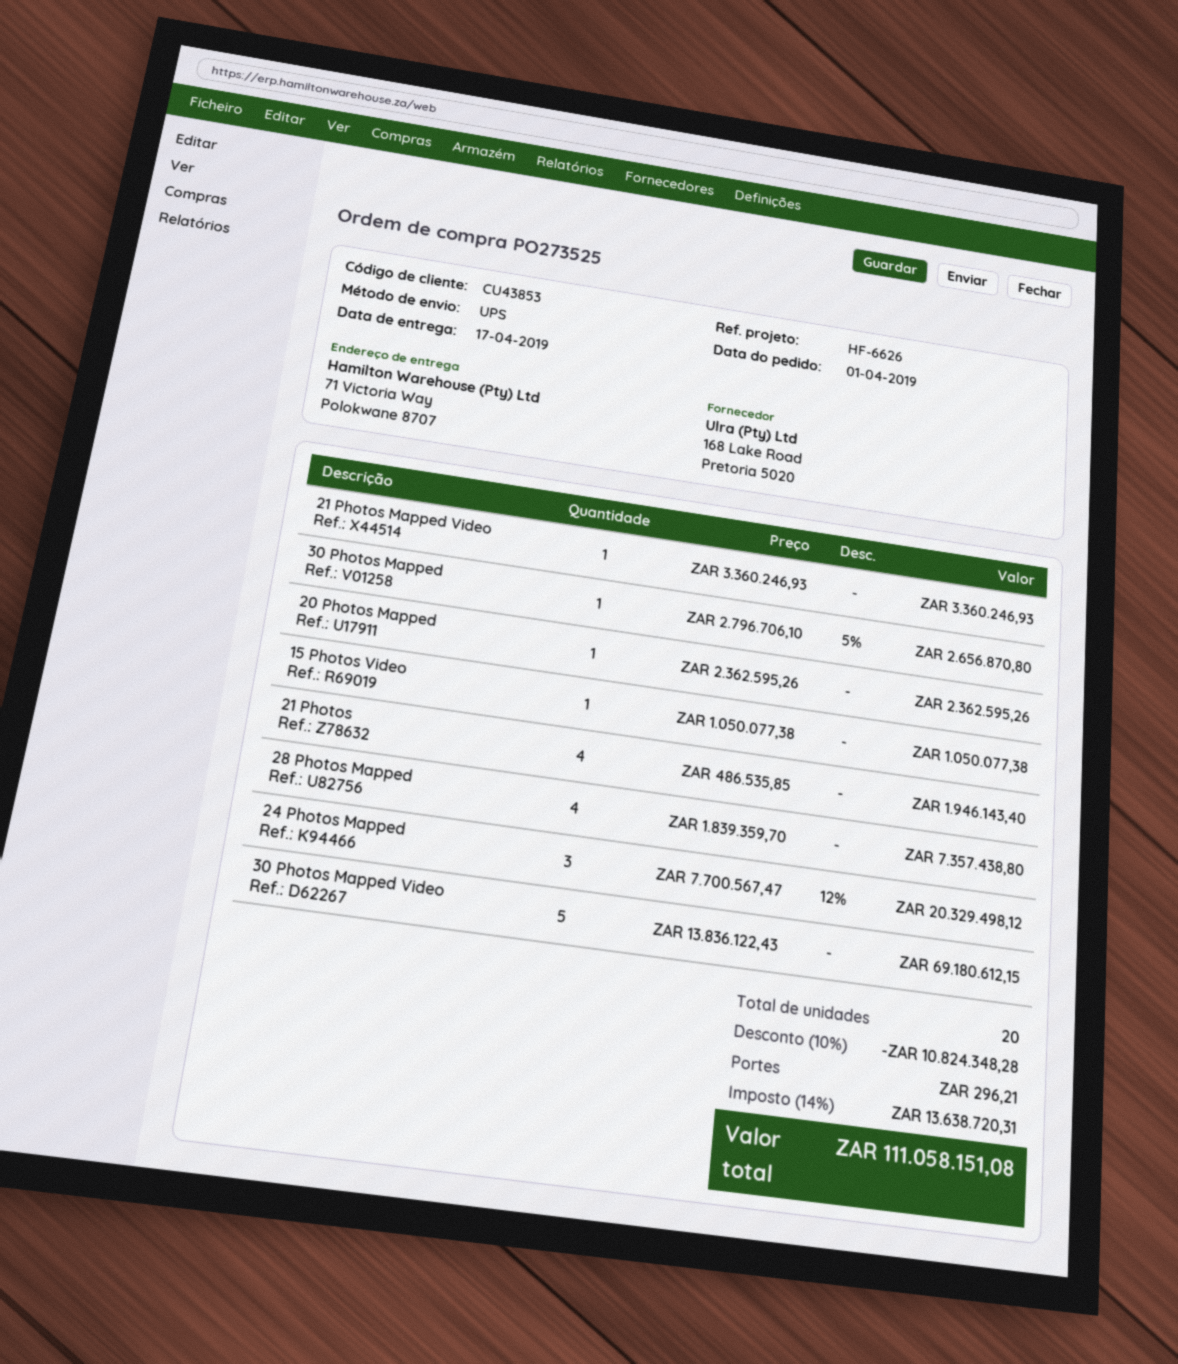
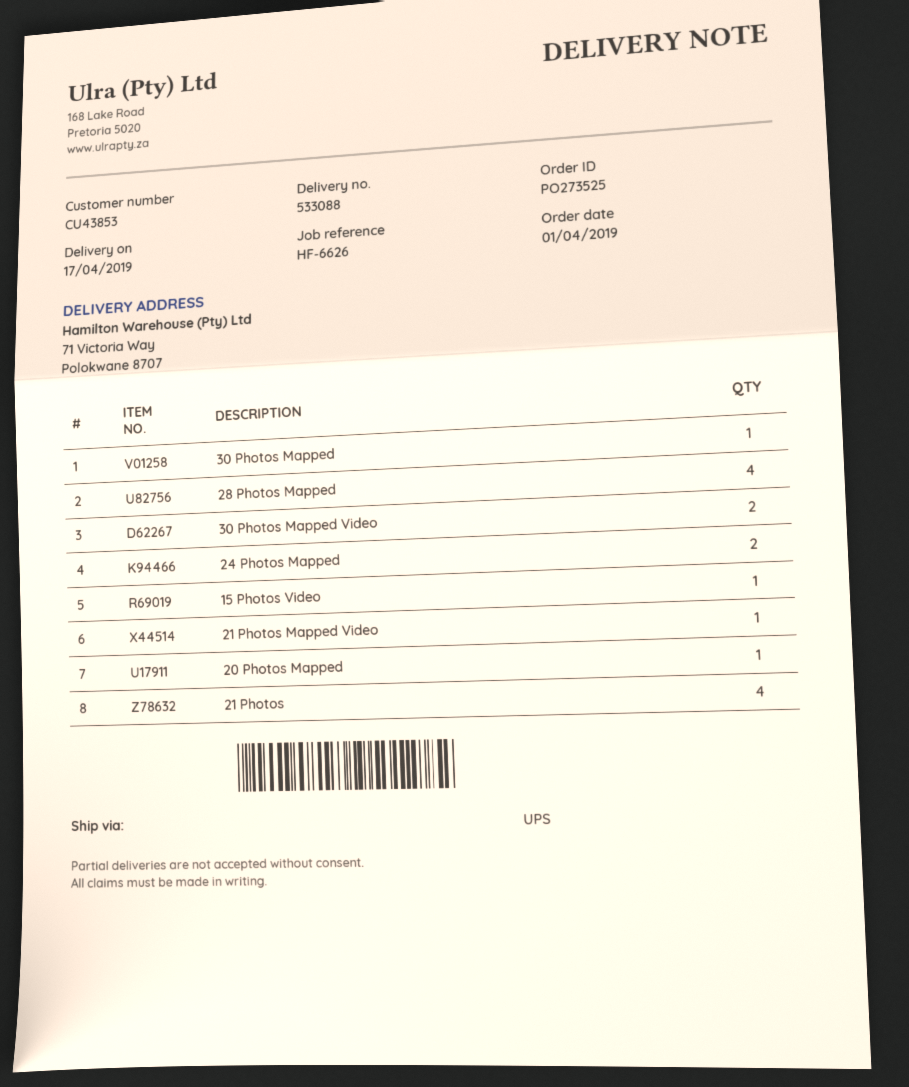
24 Photos Mapped: 3 -> 2
30 Photos Mapped Video: 5 -> 2

